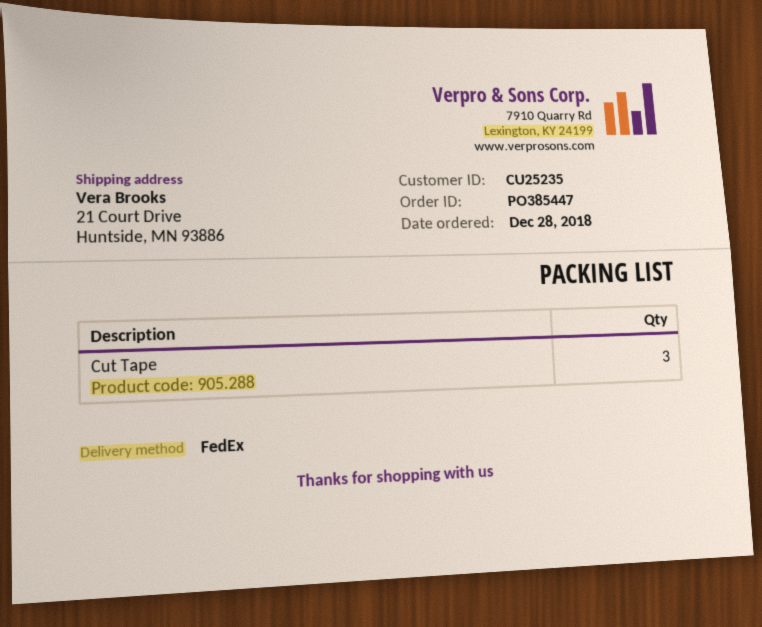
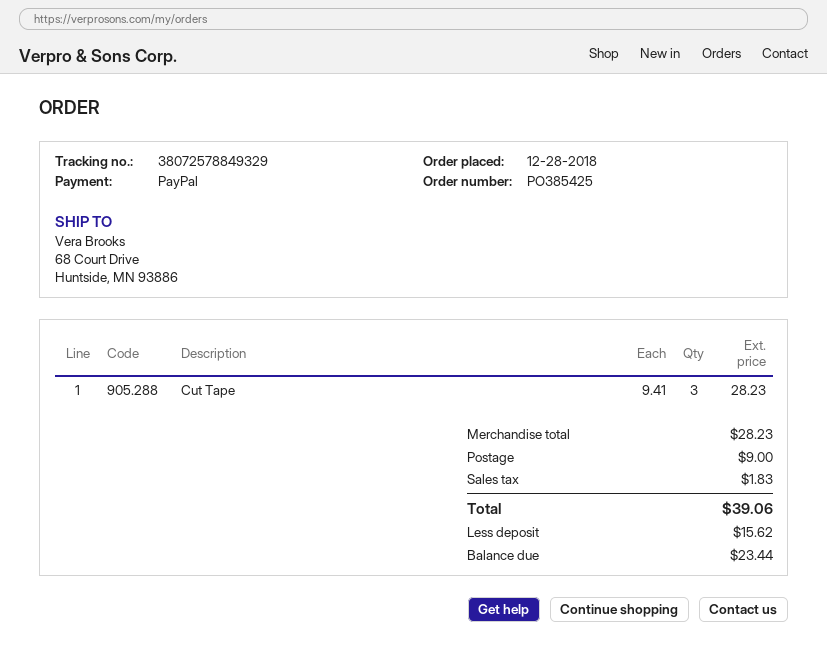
order number: PO385447 -> PO385425
ship to: 21 Court Drive, Huntside, MN 93886 -> 68 Court Drive, Huntside, MN 93886

